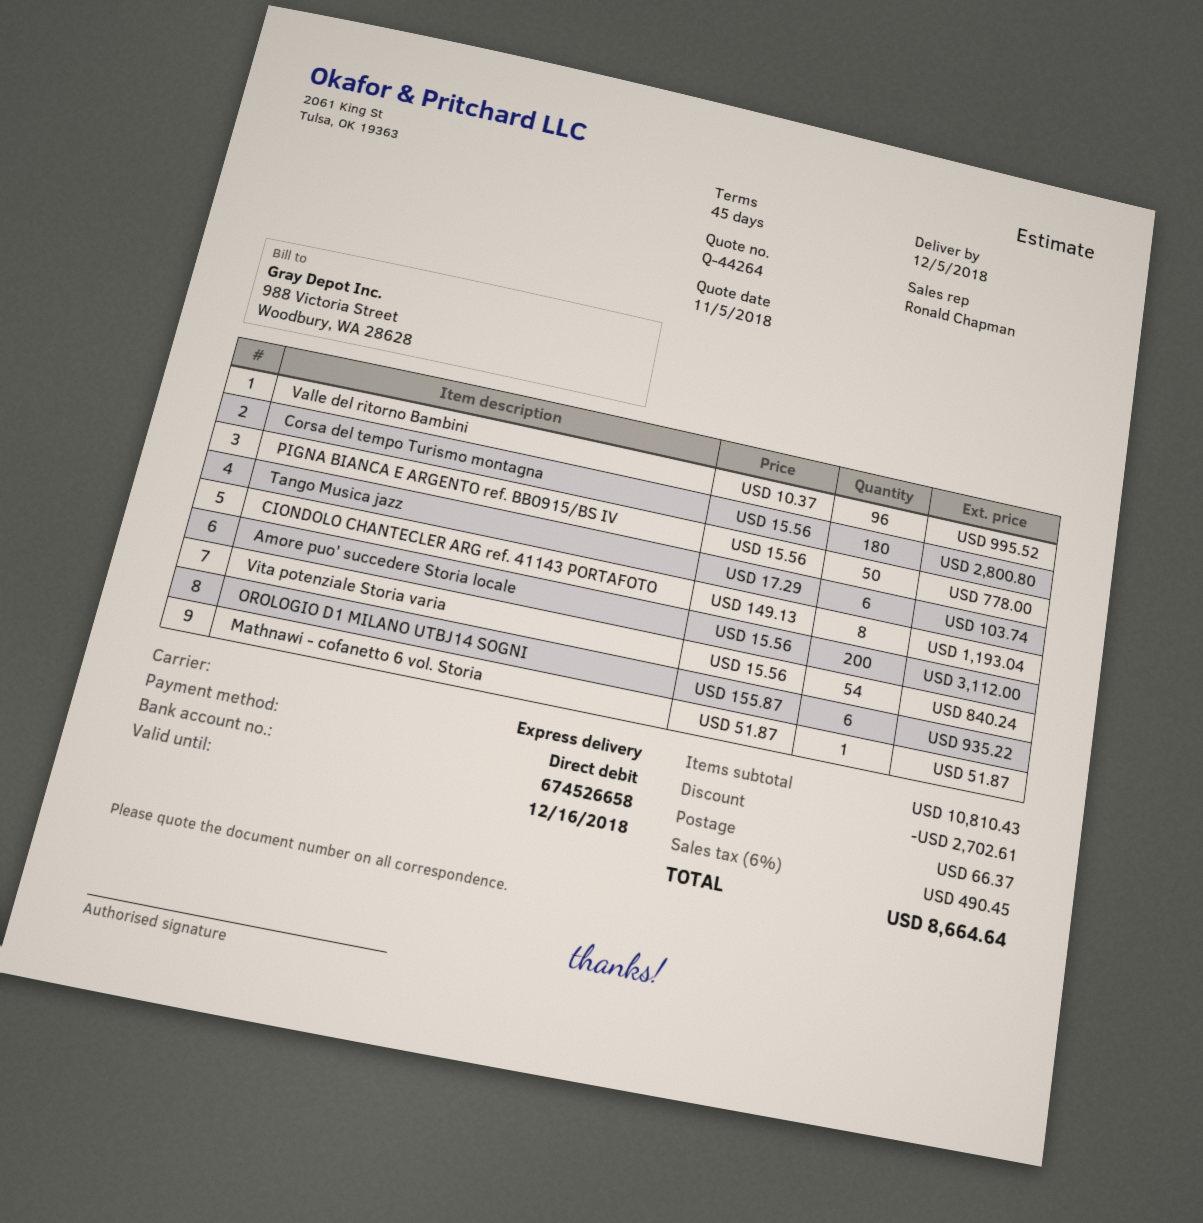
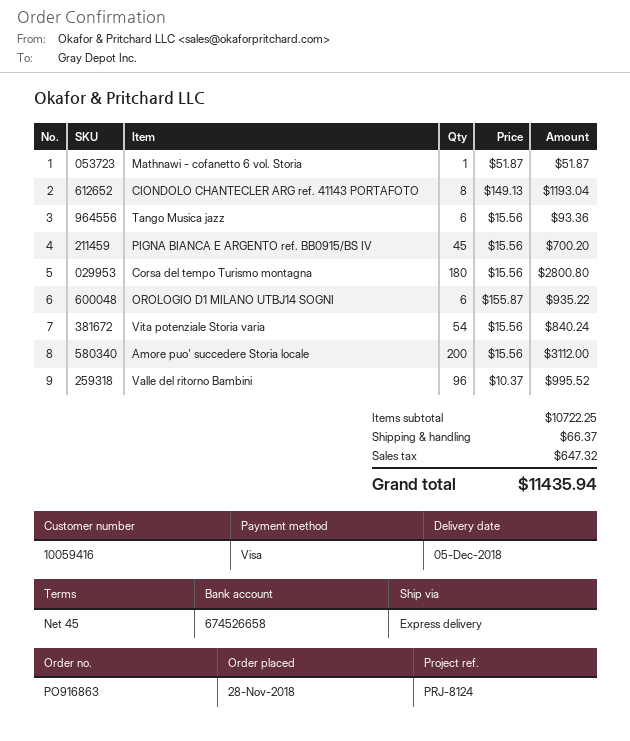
payment method: direct debit -> Visa
PIGNA BIANCA E ARGENTO ref. BB0915/BS IV: 50 x 15.56 = 778.00 -> 45 x 15.56 = 700.20
Tango Musica jazz: 6 x 17.29 = 103.74 -> 6 x 15.56 = 93.36
subtotal: 10810.43 -> 10722.25
discount: 2702.61 -> none
tax: 490.45 -> 647.32
total: 8664.64 -> 11435.94

